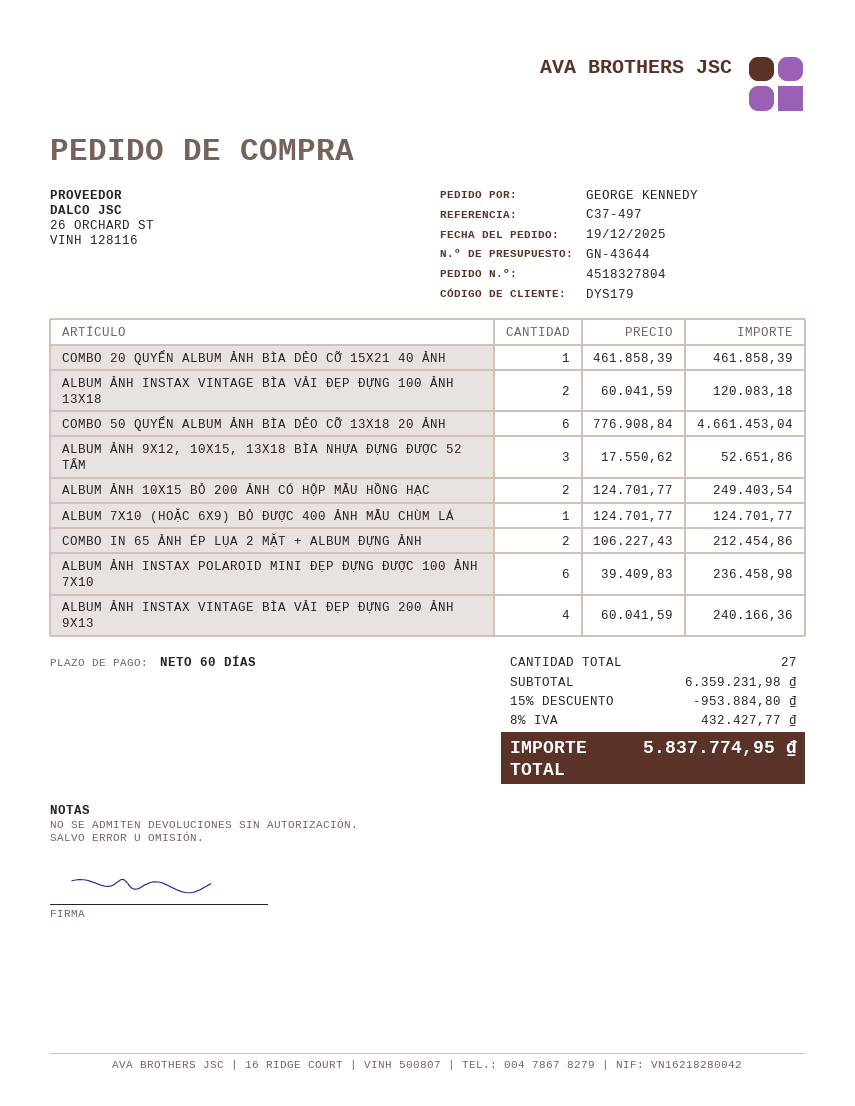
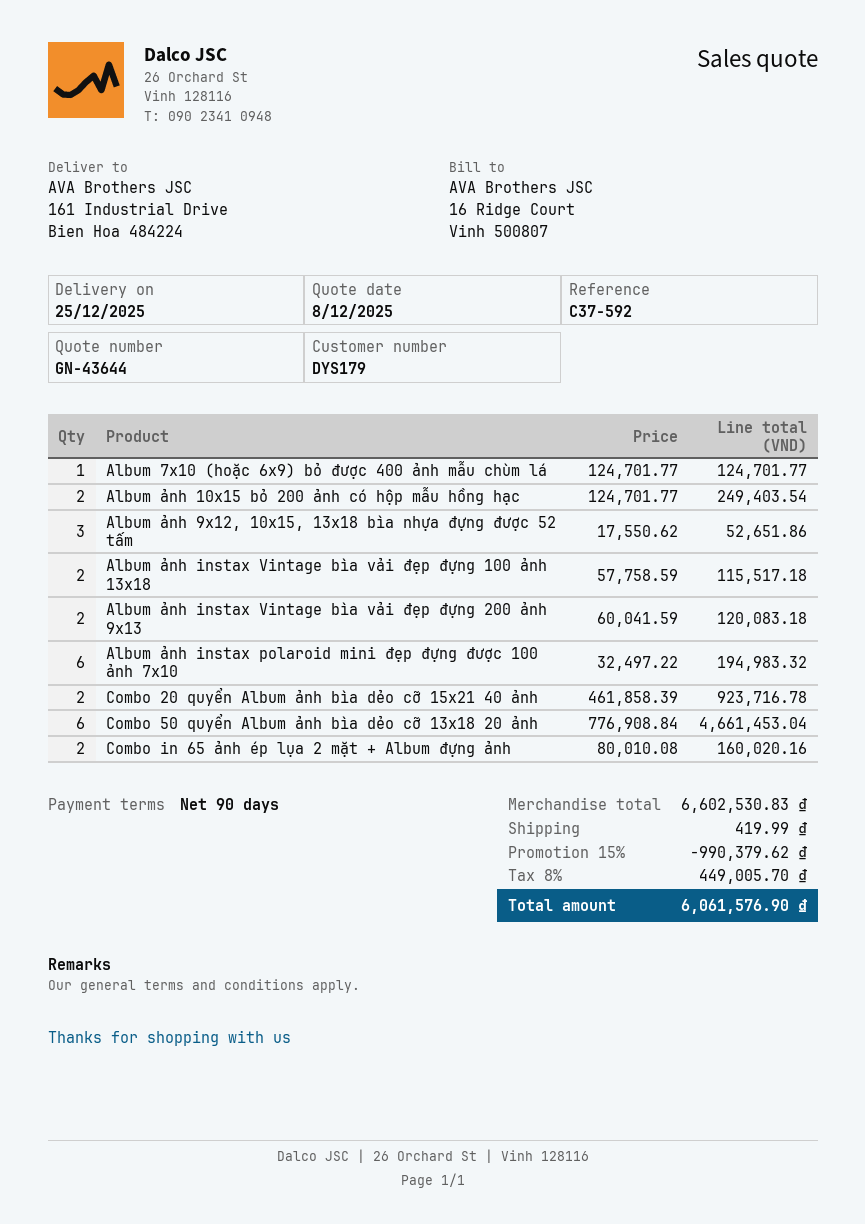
payment terms: 60 days -> 90 days
reference: C37-497 -> C37-592
COMBO 20 QUYỂN ALBUM ẢNH BÌA DẺO CỠ 15X21 40 ẢNH: 1 x 461858.39 = 461858.39 -> 2 x 461858.39 = 923716.78
ALBUM ẢNH INSTAX VINTAGE BÌA VẢI ĐẸP ĐỰNG 100 ẢNH 13X18: 2 x 60041.59 = 120083.18 -> 2 x 57758.59 = 115517.18
COMBO IN 65 ẢNH ÉP LỤA 2 MẶT + ALBUM ĐỰNG ẢNH: 2 x 106227.43 = 212454.86 -> 2 x 80010.08 = 160020.16
ALBUM ẢNH INSTAX POLAROID MINI ĐẸP ĐỰNG ĐƯỢC 100 ẢNH 7X10: 6 x 39409.83 = 236458.98 -> 6 x 32497.22 = 194983.32
ALBUM ẢNH INSTAX VINTAGE BÌA VẢI ĐẸP ĐỰNG 200 ẢNH 9X13: 4 x 60041.59 = 240166.36 -> 2 x 60041.59 = 120083.18
subtotal: 6359231.98 -> 6602530.83
discount: 15% = 953884.80 -> 15% = 990379.62
shipping: none -> 419.99
tax: 8% = 432427.77 -> 8% = 449005.70
total: 5837774.95 -> 6061576.90

